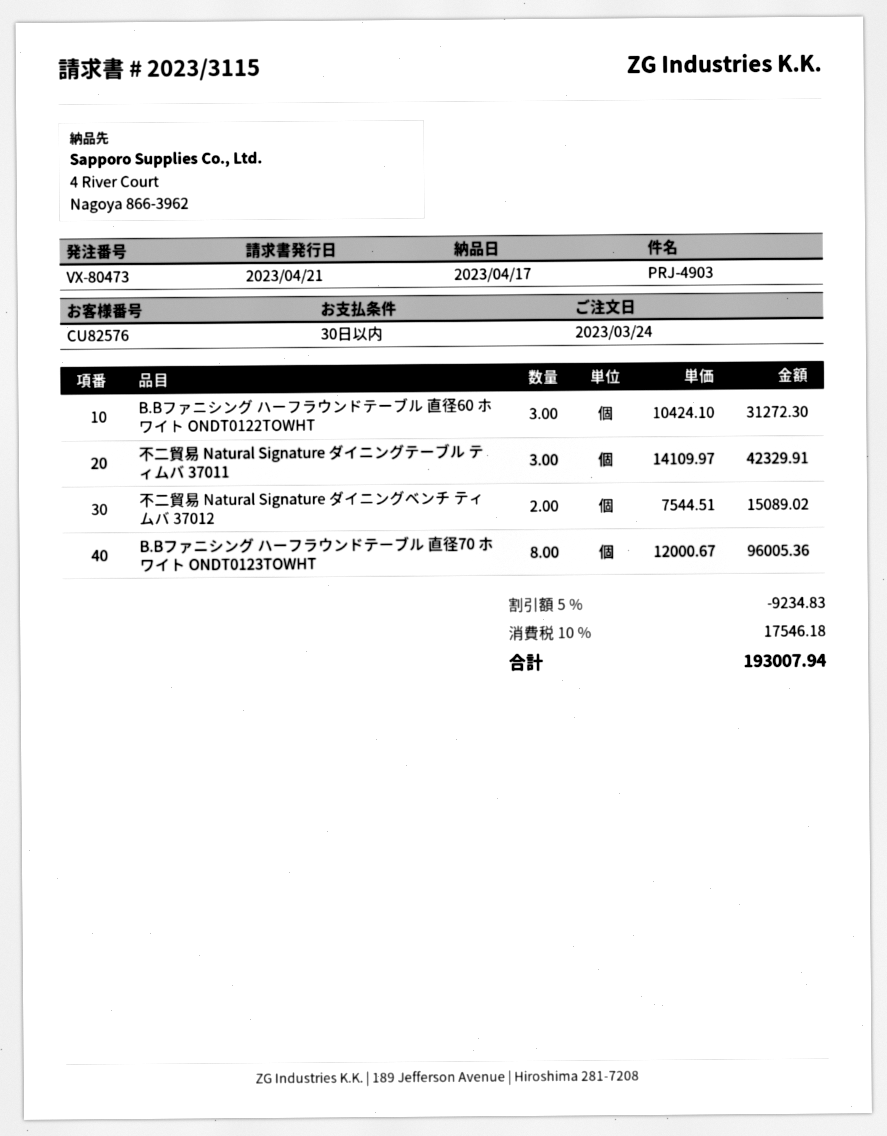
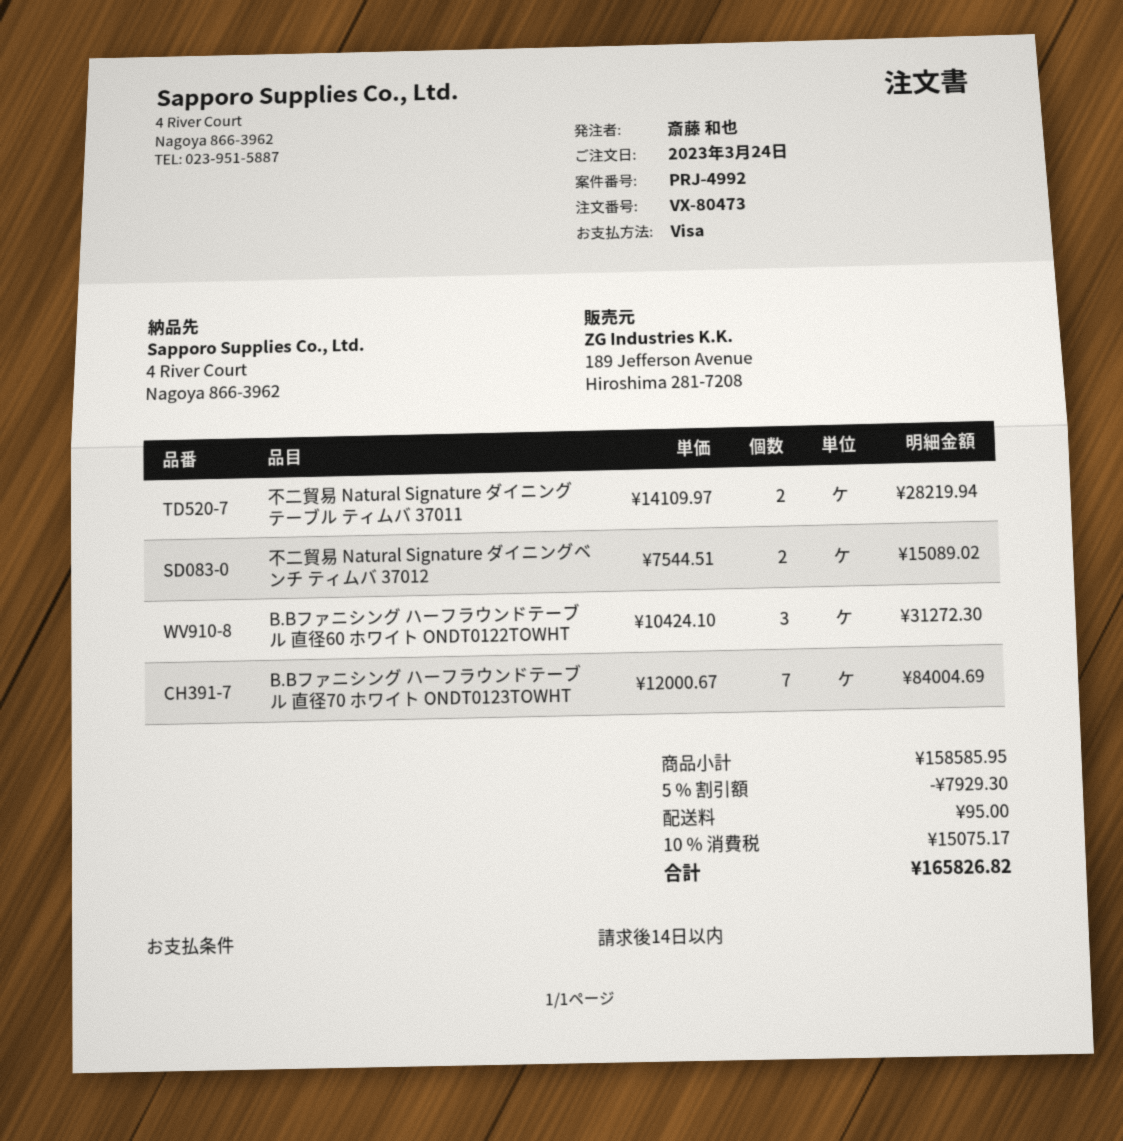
payment terms: 30 days -> 14 days
reference: PRJ-4903 -> PRJ-4992
不二貿易 Natural Signature ダイニングテーブル ティムバ 37011: 3 x 14109.97 = 42329.91 -> 2 x 14109.97 = 28219.94
B.Bファニシング ハーフラウンドテーブル 直径70 ホワイト ONDT0123TOWHT: 8 x 12000.67 = 96005.36 -> 7 x 12000.67 = 84004.69
discount: 5% = 9234.83 -> 5% = 7929.30
shipping: none -> 95.00
tax: 10% = 17546.18 -> 10% = 15075.17
total: 193007.94 -> 165826.82

